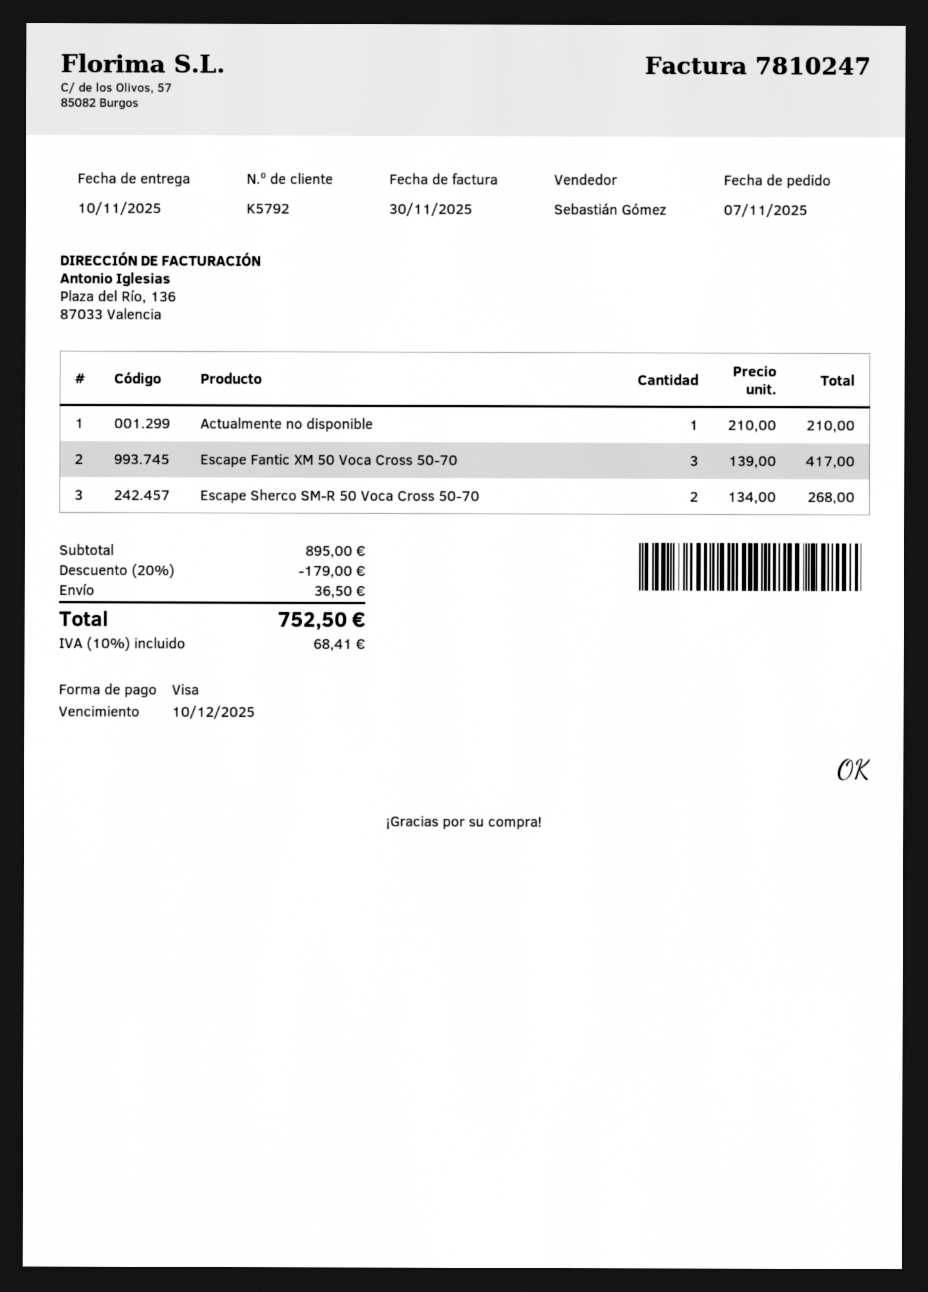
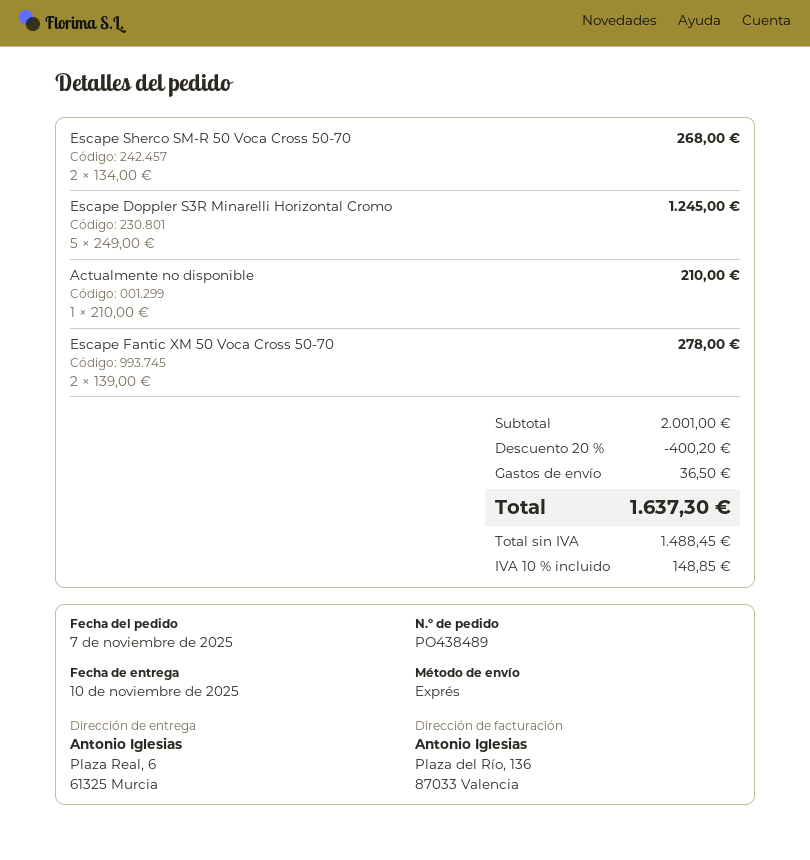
Escape Fantic XM 50 Voca Cross 50-70: 3 x 139.00 = 417.00 -> 2 x 139.00 = 278.00
Escape Doppler S3R Minarelli Horizontal Cromo: none -> 5 x 249.00 = 1245.00
subtotal: 895.00 -> 2001.00
discount: 20% = 179.00 -> 20% = 400.20
tax: 10% = 68.41 -> 10% = 148.85
total: 752.50 -> 1637.30

